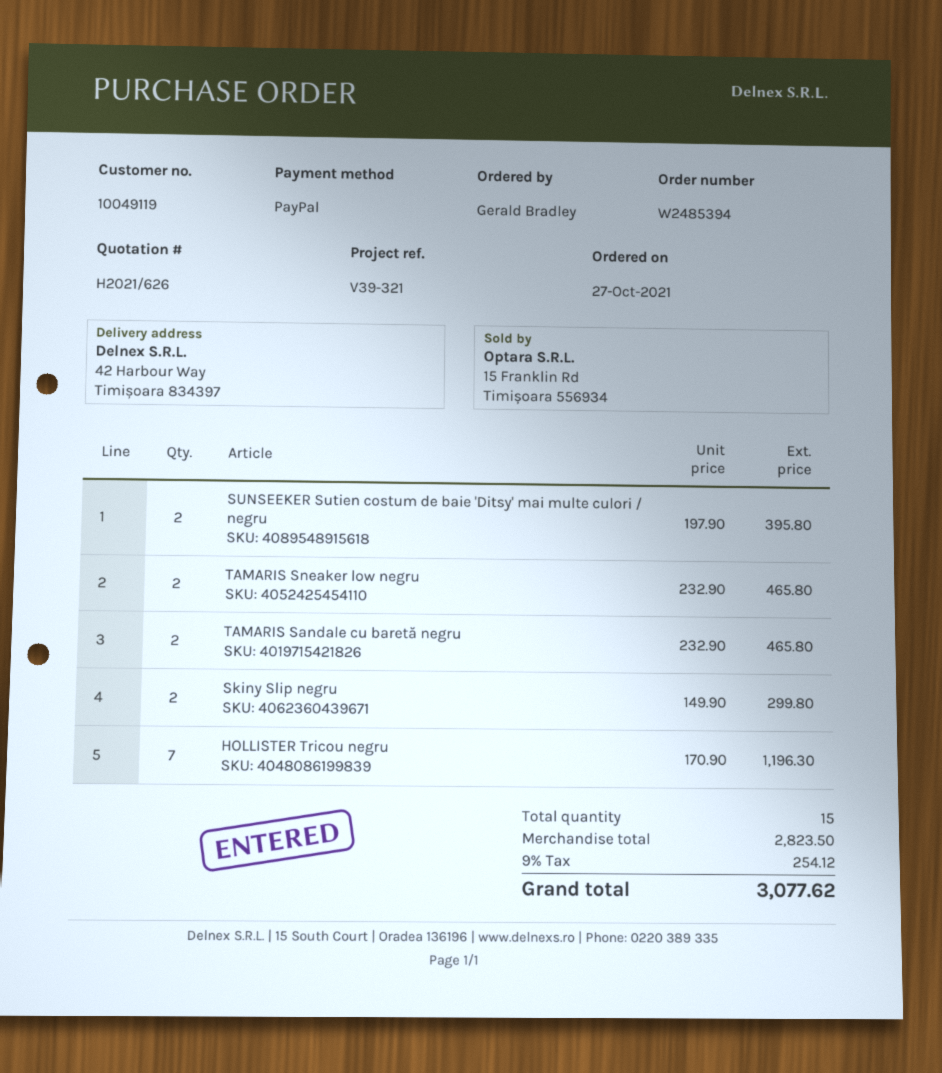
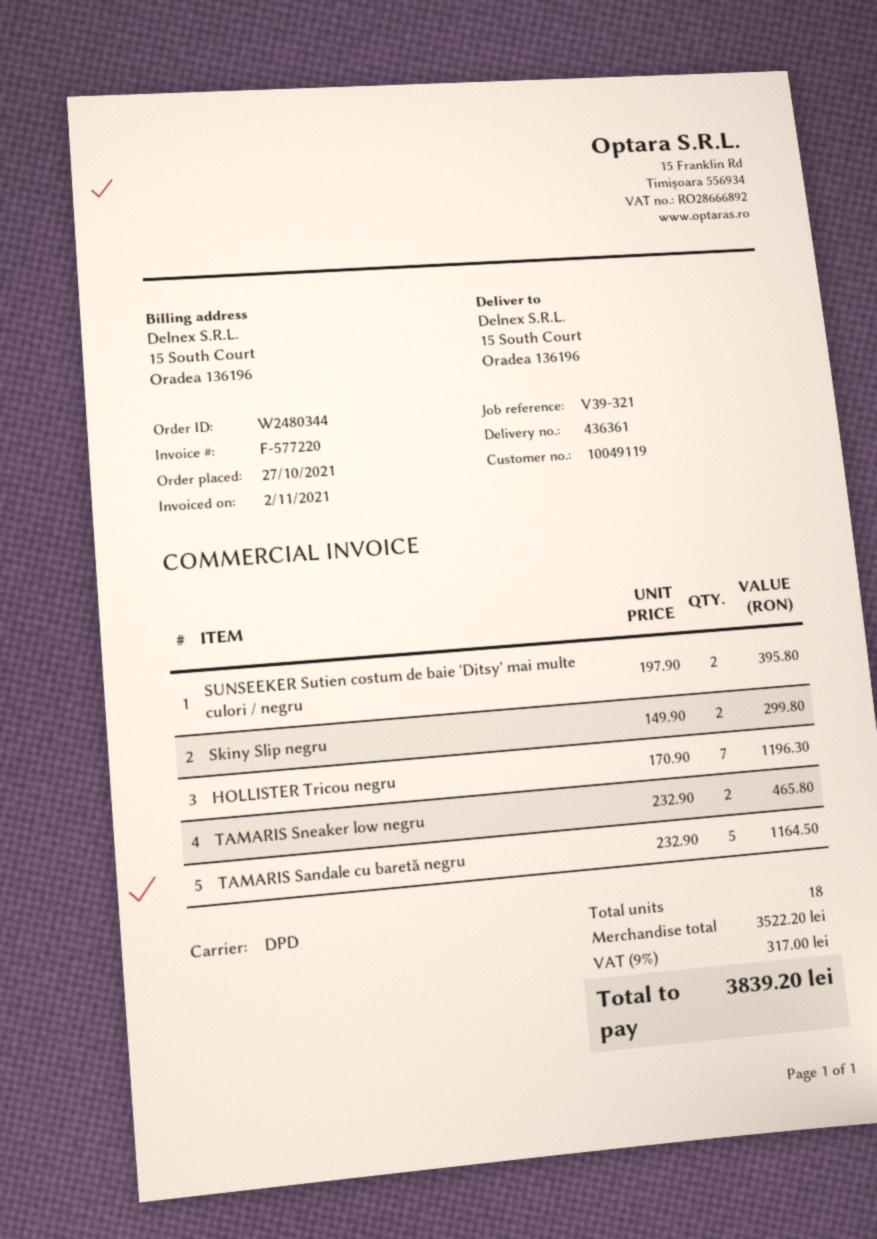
order number: W2485394 -> W2480344
ship to: 42 Harbour Way, Timișoara 834397 -> 15 South Court, Oradea 136196
TAMARIS Sandale cu baretă negru: 2 x 232.90 = 465.80 -> 5 x 232.90 = 1164.50
total quantity: 15 -> 18
subtotal: 2823.50 -> 3522.20
tax: 9% = 254.12 -> 9% = 317.00
total: 3077.62 -> 3839.20

